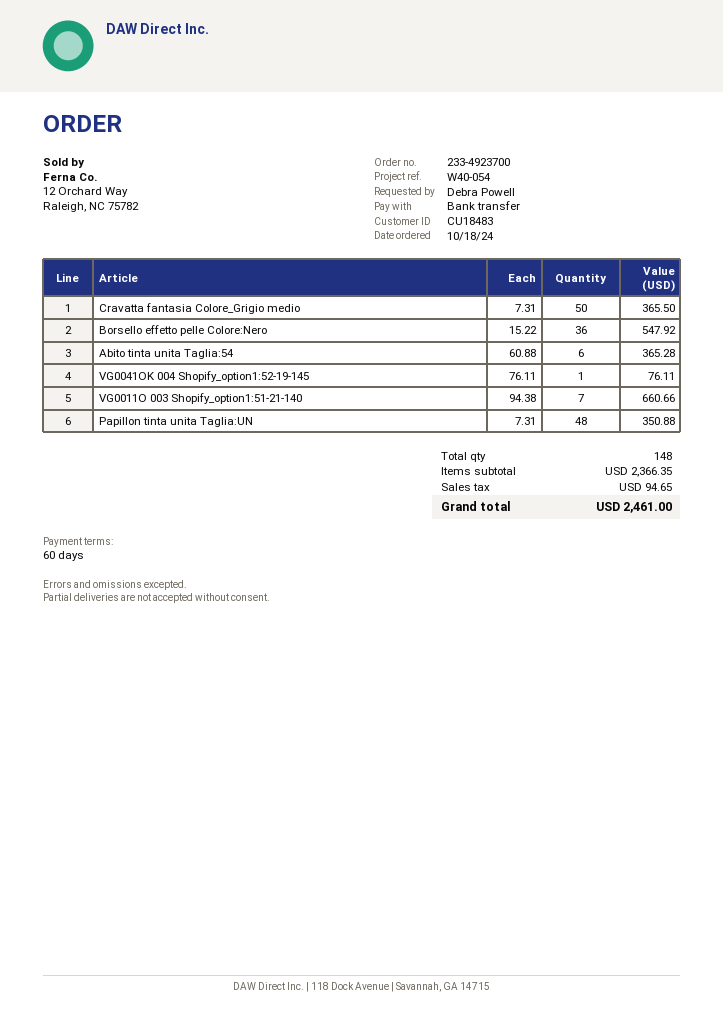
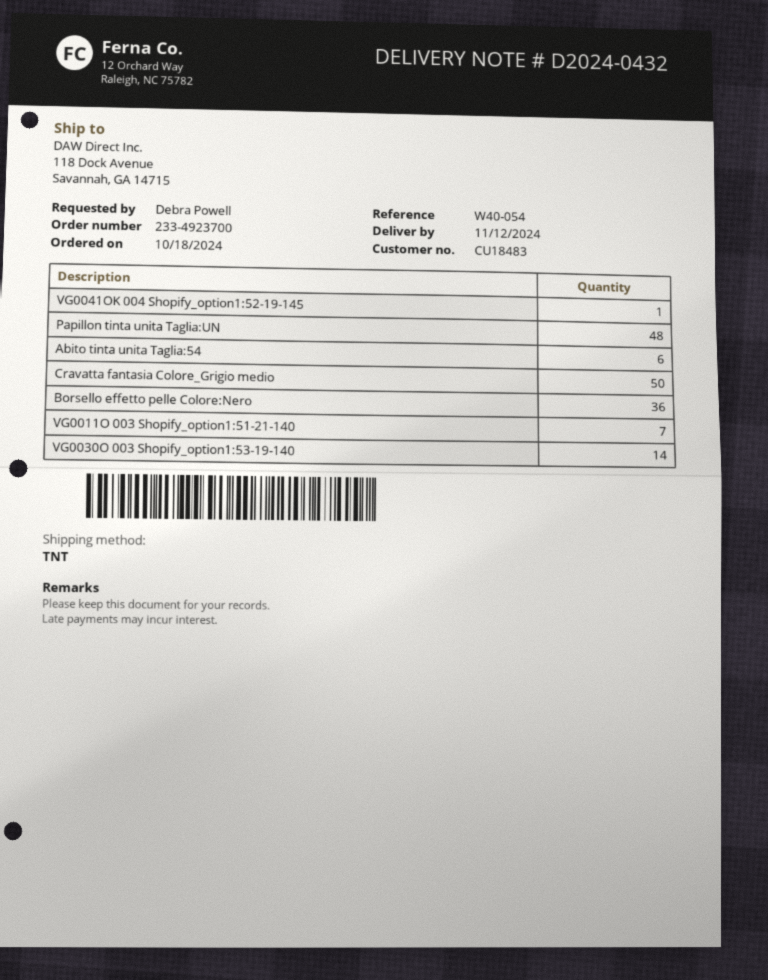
VG0030O 003 Shopify_option1:53-19-140: none -> 14

